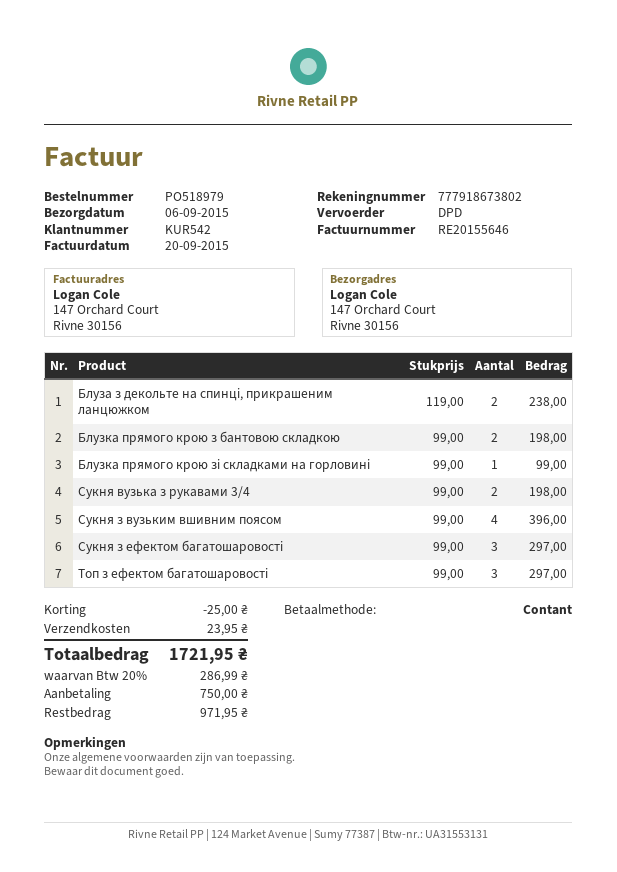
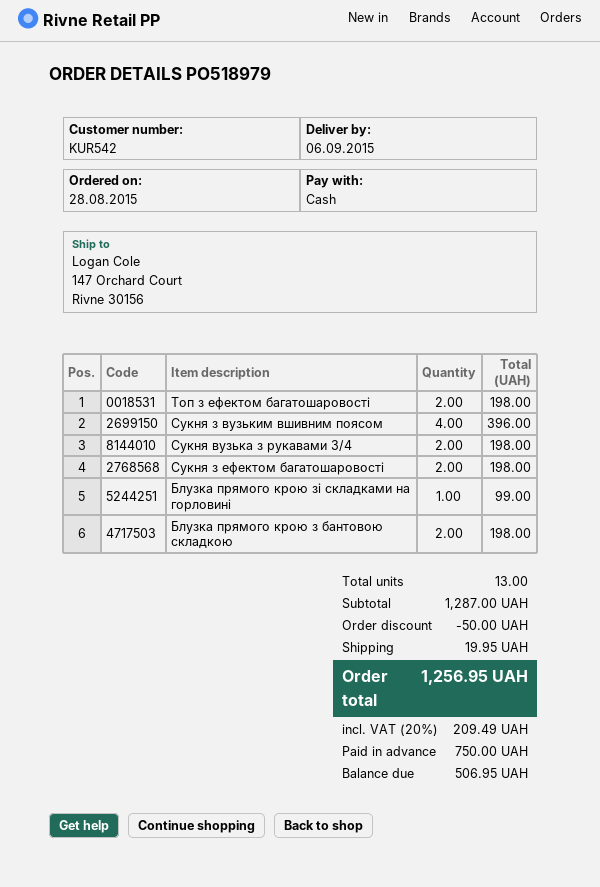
Блуза з декольте на спинці, прикрашеним ланцюжком: 2 for 238.00 -> none
Сукня з ефектом багатошаровості: 3 for 297.00 -> 2 for 198.00
Топ з ефектом багатошаровості: 3 for 297.00 -> 2 for 198.00
discount: 25.00 -> 50.00
shipping: 23.95 -> 19.95
tax: 20% = 286.99 -> 20% = 209.49
total: 1721.95 -> 1256.95
balance: 971.95 -> 506.95

